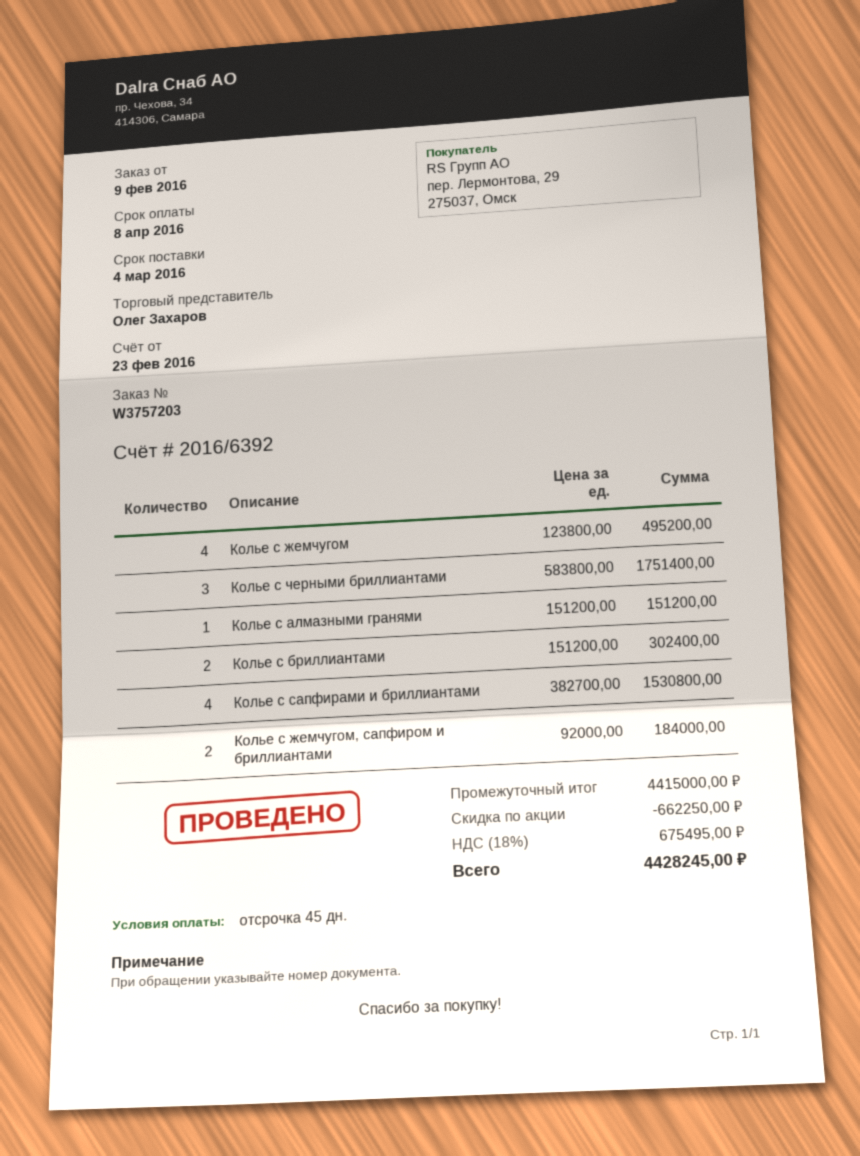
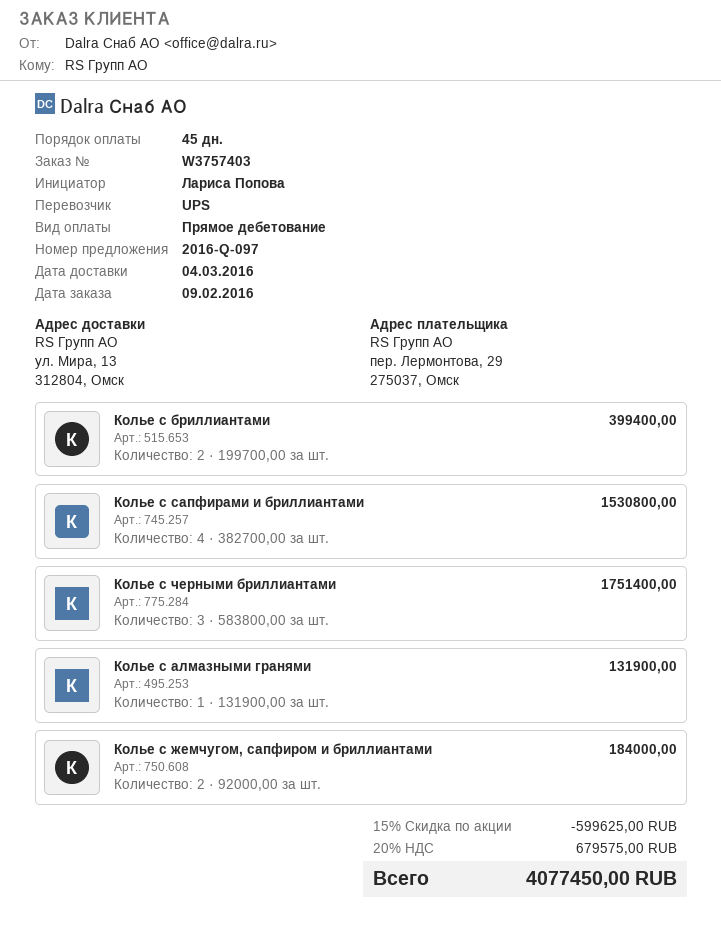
order number: W3757203 -> W3757403
Колье с жемчугом: 4 x 123800.00 = 495200.00 -> none
Колье с алмазными гранями: 1 x 151200.00 = 151200.00 -> 1 x 131900.00 = 131900.00
Колье с бриллиантами: 2 x 151200.00 = 302400.00 -> 2 x 199700.00 = 399400.00
discount: 662250.00 -> 599625.00
tax: 18% = 675495.00 -> 20% = 679575.00
total: 4428245.00 -> 4077450.00

